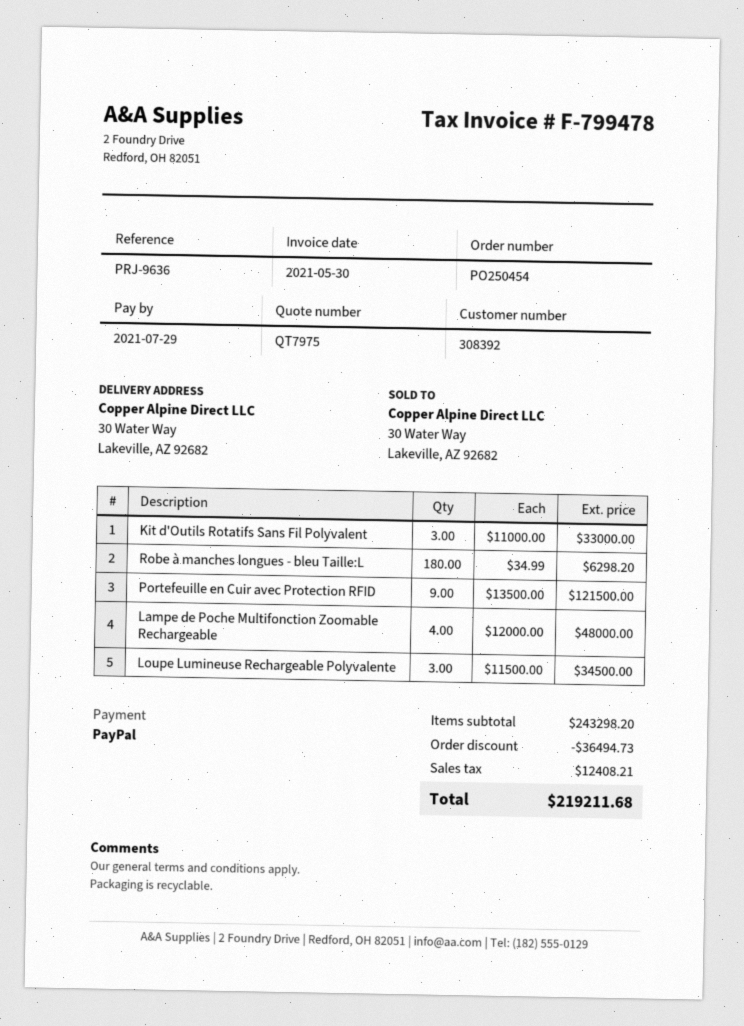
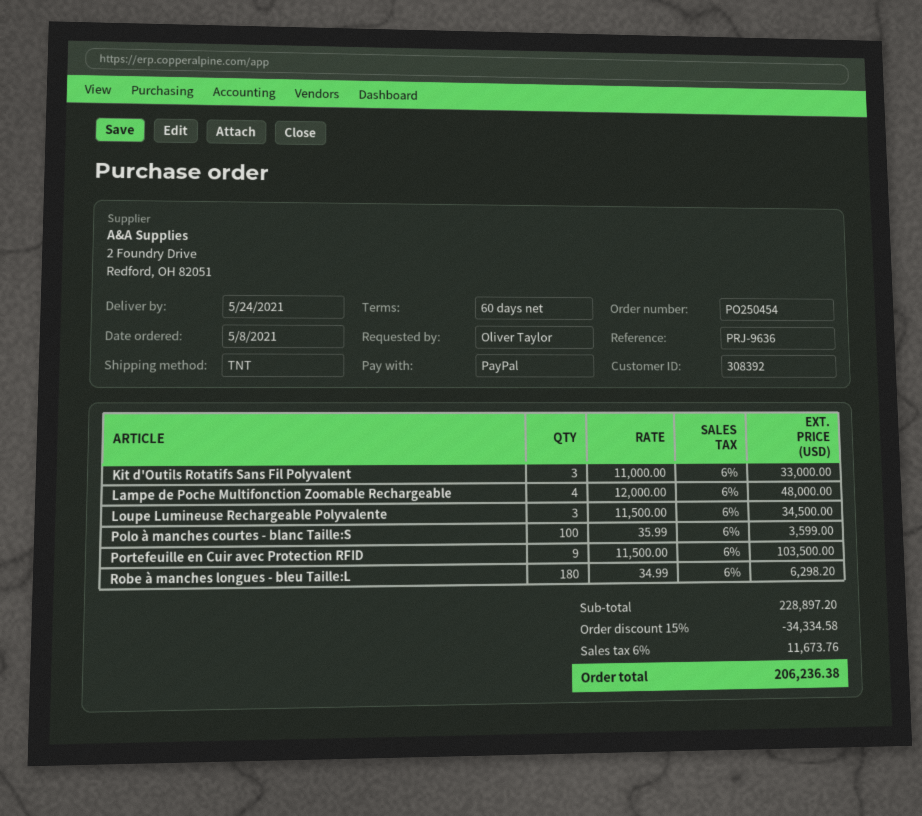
Portefeuille en Cuir avec Protection RFID: 9 x 13500.00 = 121500.00 -> 9 x 11500.00 = 103500.00
Polo à manches courtes - blanc Taille:S: none -> 100 x 35.99 = 3599.00
subtotal: 243298.20 -> 228897.20
discount: 36494.73 -> 34334.58
tax: 12408.21 -> 11673.76
total: 219211.68 -> 206236.38

